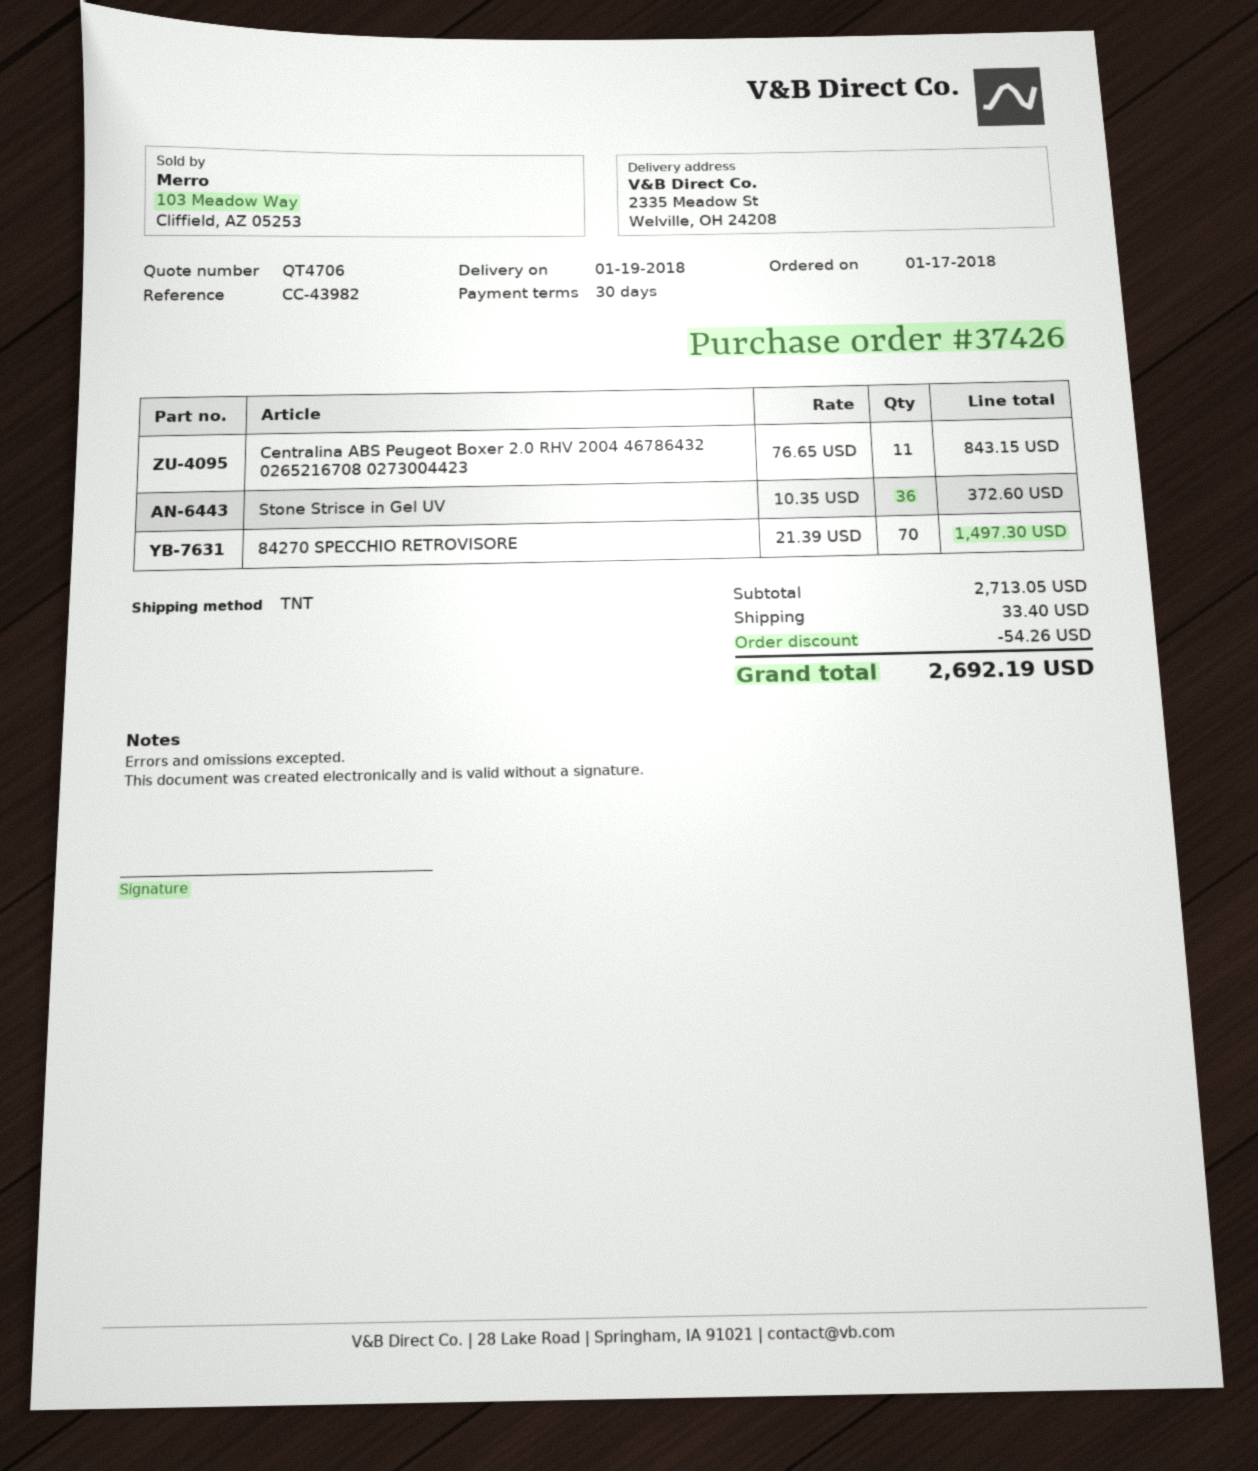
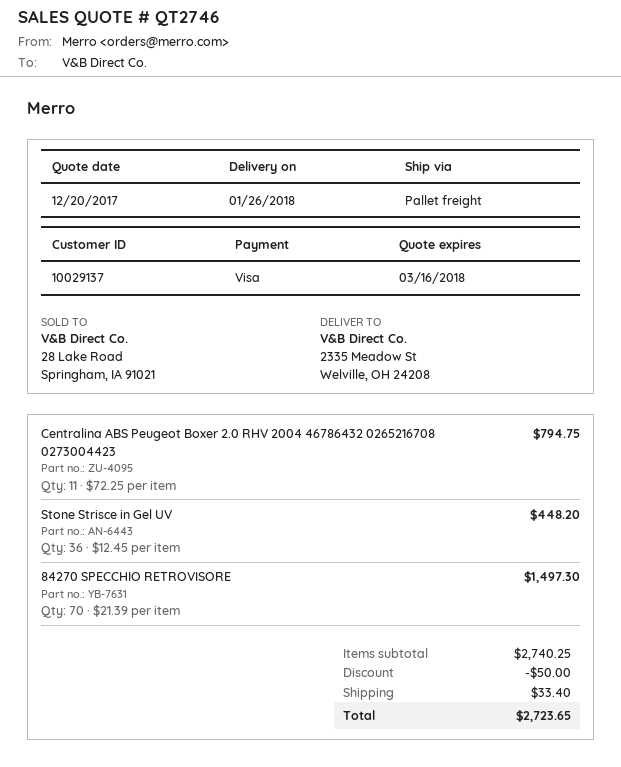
quote number: QT4706 -> QT2746
delivery date: 2018-01-19 -> 2018-01-26
shipping method: TNT -> pallet freight
Centralina ABS Peugeot Boxer 2.0 RHV 2004 46786432 0265216708 0273004423: 11 x 76.65 = 843.15 -> 11 x 72.25 = 794.75
Stone Strisce in Gel UV: 36 x 10.35 = 372.60 -> 36 x 12.45 = 448.20
subtotal: 2713.05 -> 2740.25
discount: 54.26 -> 50.00
total: 2692.19 -> 2723.65

